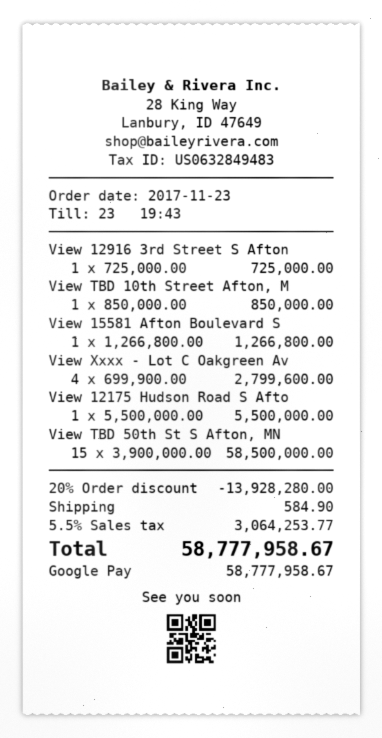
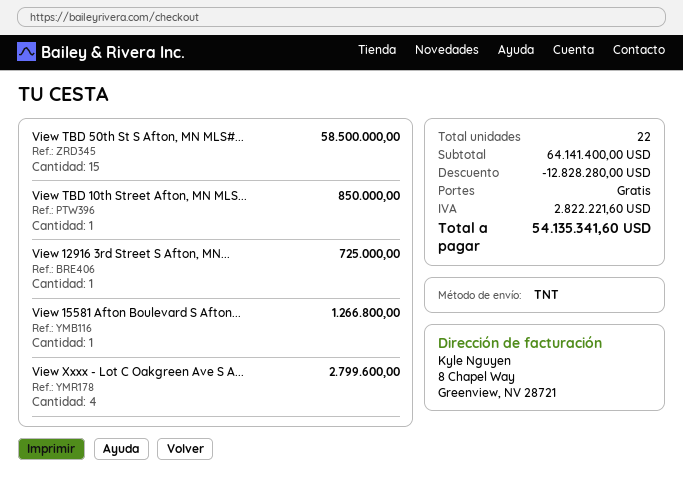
View 12175 Hudson Road S Afto: 1 for 5500000.00 -> none
discount: 13928280.00 -> 12828280.00
shipping: 584.90 -> 0.00
tax: 3064253.77 -> 2822221.60
total: 58777958.67 -> 54135341.60

